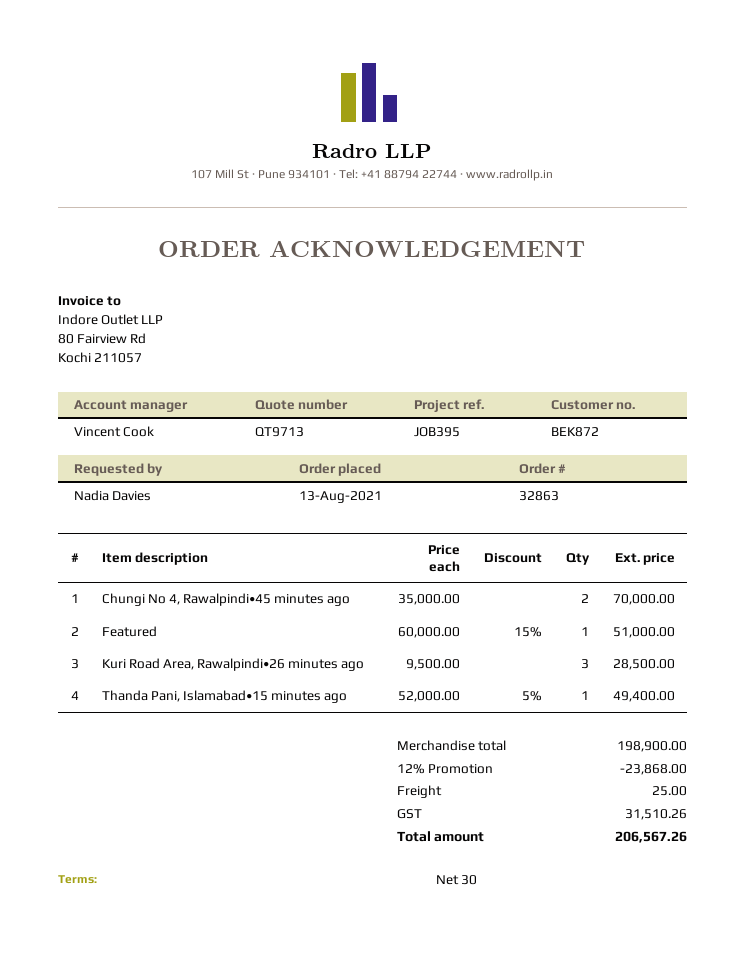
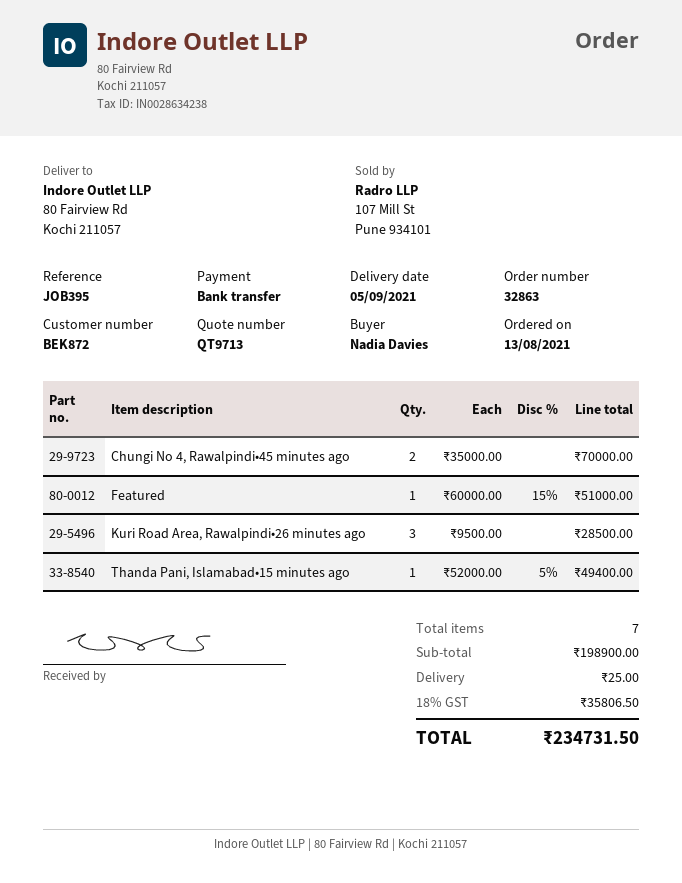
discount: 12% = 23868.00 -> none
tax: 31510.26 -> 35806.50
total: 206567.26 -> 234731.50

